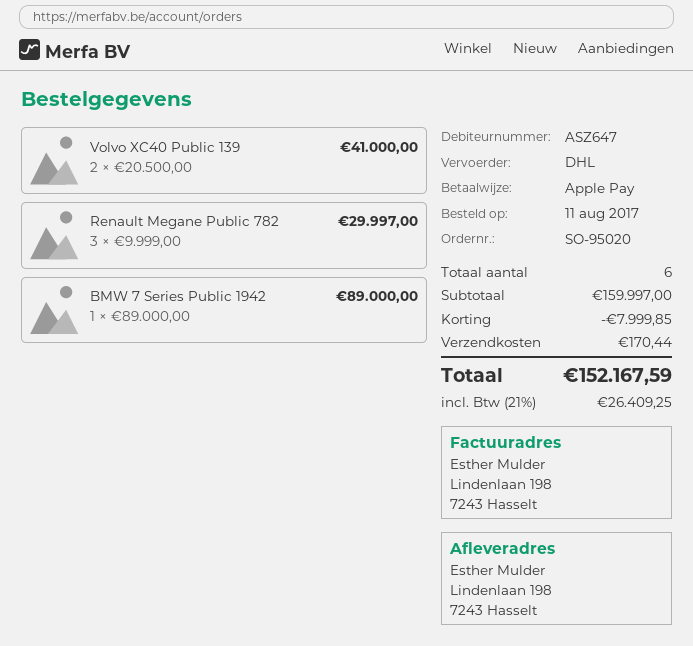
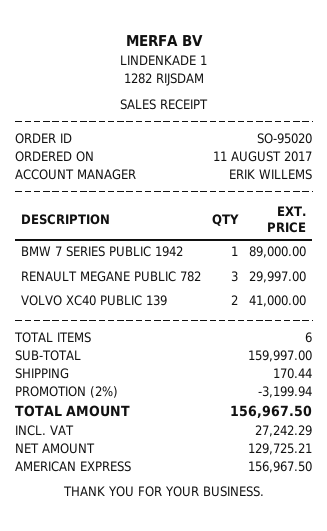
payment method: Apple Pay -> American Express
discount: 7999.85 -> 3199.94
tax: 26409.25 -> 27242.29
total: 152167.59 -> 156967.50

